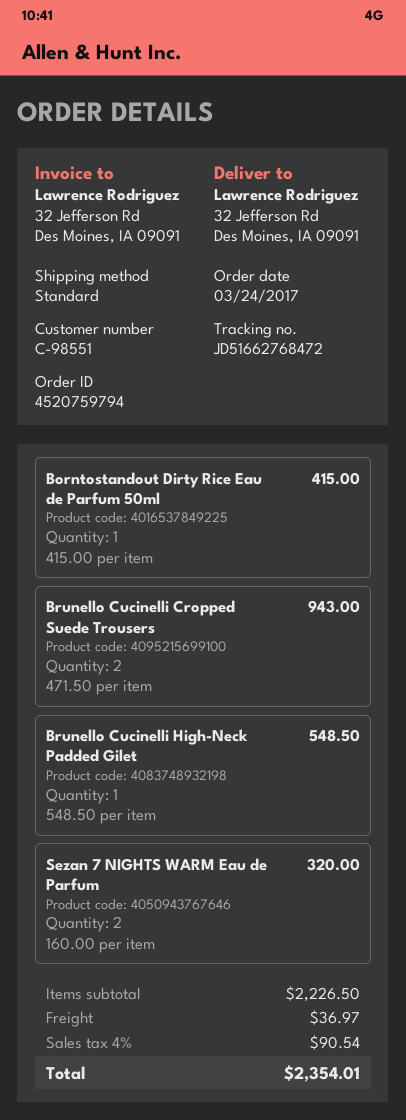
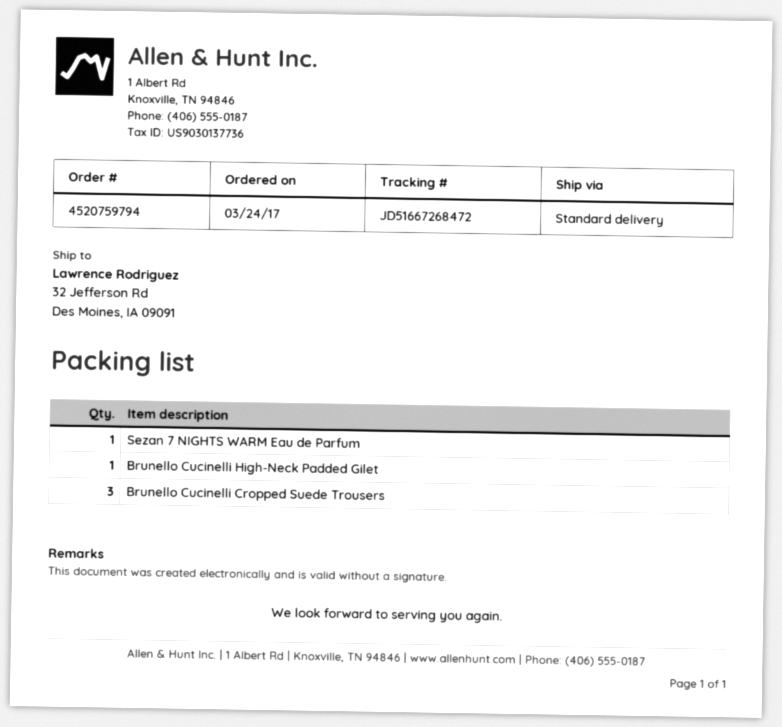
tracking number: JD51662768472 -> JD51667268472
Borntostandout Dirty Rice Eau de Parfum 50ml: 1 -> none
Brunello Cucinelli Cropped Suede Trousers: 2 -> 3
Sezan 7 NIGHTS WARM Eau de Parfum: 2 -> 1

